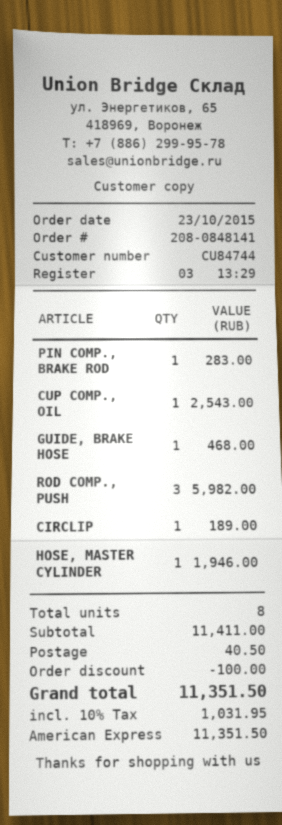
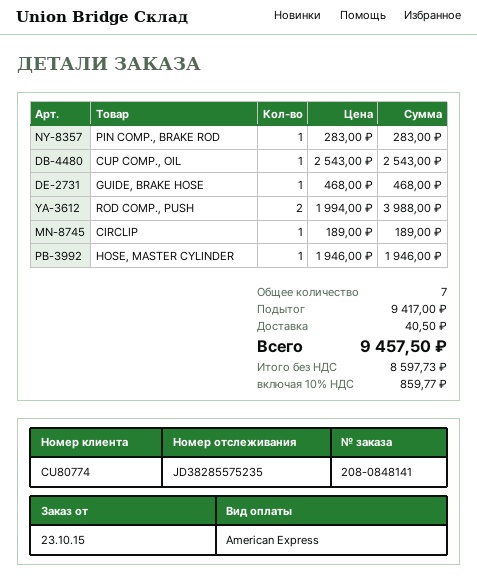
customer number: CU84744 -> CU80774
ROD COMP., PUSH: 3 for 5982.00 -> 2 for 3988.00
total quantity: 8 -> 7
subtotal: 11411.00 -> 9417.00
discount: 100.00 -> none
tax: 10% = 1031.95 -> 10% = 859.77
total: 11351.50 -> 9457.50

